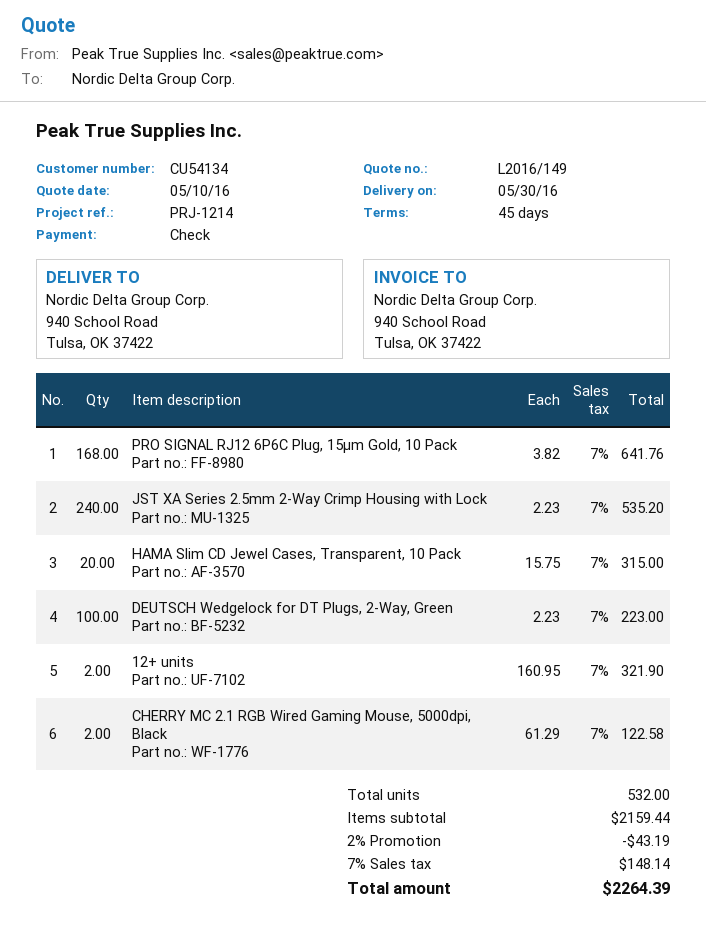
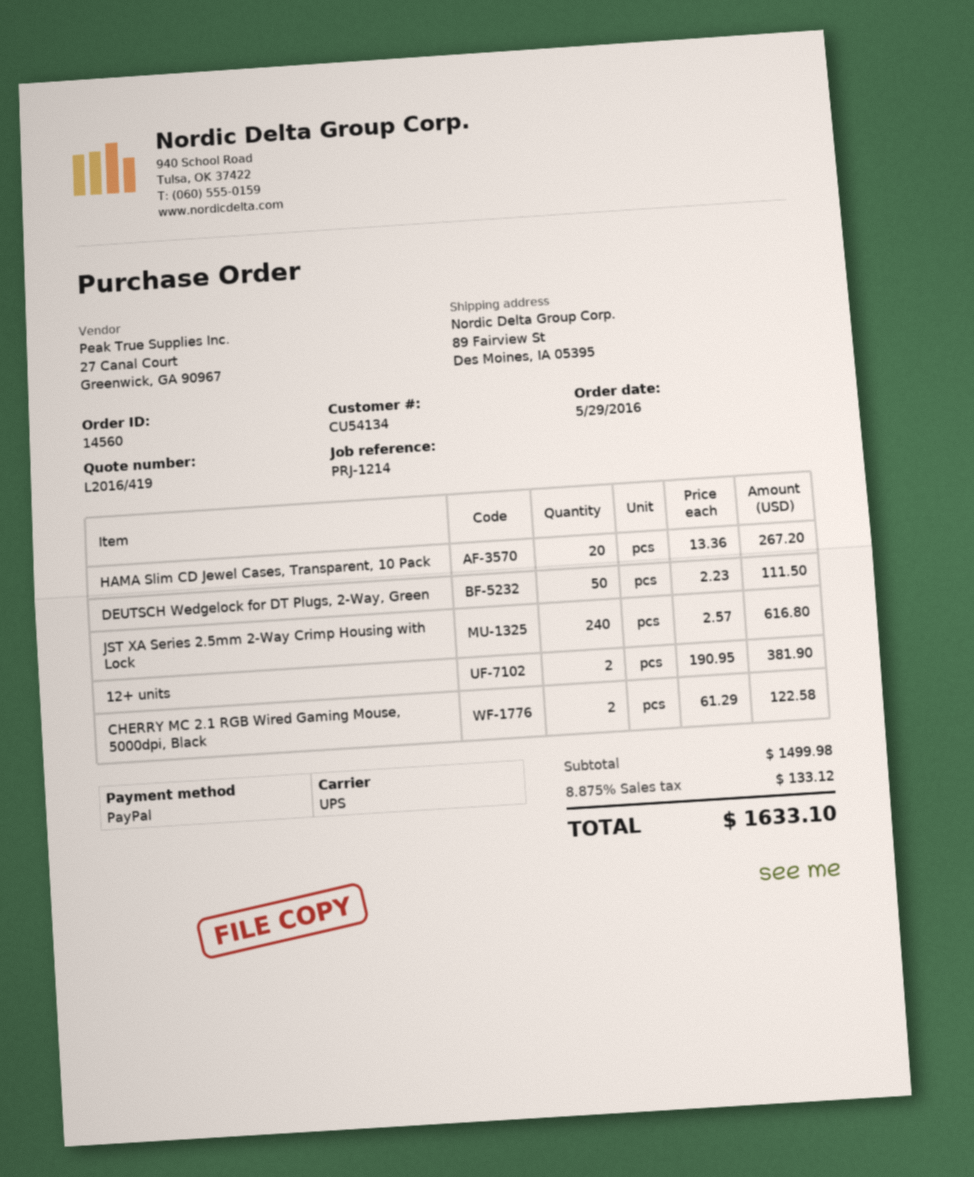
quote number: L2016/149 -> L2016/419
payment method: cheque -> PayPal
ship to: 940 School Road, Tulsa, OK 37422 -> 89 Fairview St, Des Moines, IA 05395
PRO SIGNAL RJ12 6P6C Plug, 15µm Gold, 10 Pack: 168 x 3.82 = 641.76 -> none
JST XA Series 2.5mm 2-Way Crimp Housing with Lock: 240 x 2.23 = 535.20 -> 240 x 2.57 = 616.80
HAMA Slim CD Jewel Cases, Transparent, 10 Pack: 20 x 15.75 = 315.00 -> 20 x 13.36 = 267.20
DEUTSCH Wedgelock for DT Plugs, 2-Way, Green: 100 x 2.23 = 223.00 -> 50 x 2.23 = 111.50
12+ units: 2 x 160.95 = 321.90 -> 2 x 190.95 = 381.90
subtotal: 2159.44 -> 1499.98
discount: 2% = 43.19 -> none
tax: 7% = 148.14 -> 8.875% = 133.12
total: 2264.39 -> 1633.10

